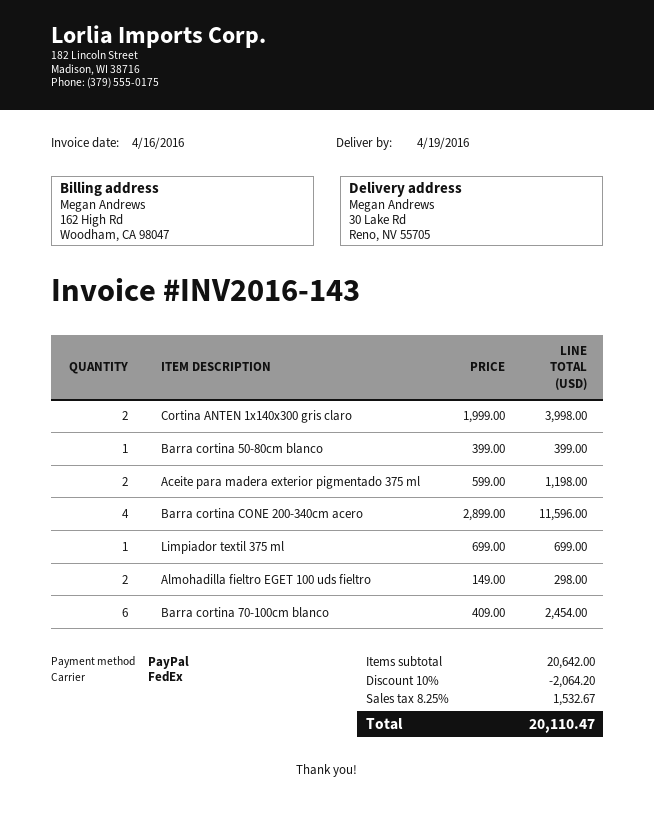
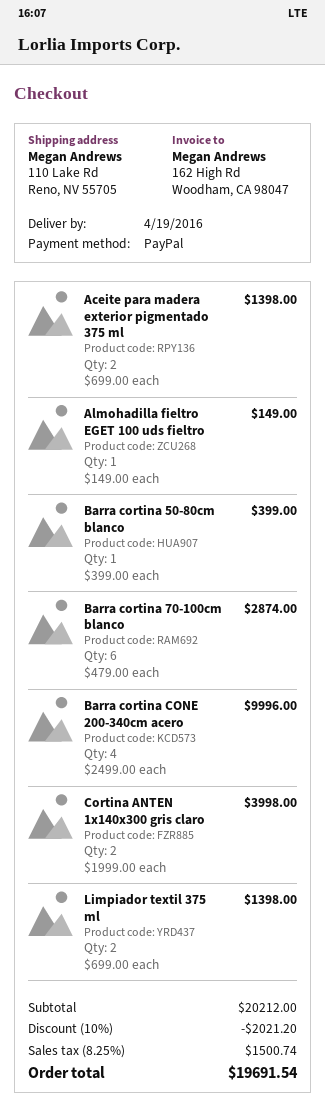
ship to: 30 Lake Rd, Reno, NV 55705 -> 110 Lake Rd, Reno, NV 55705
Aceite para madera exterior pigmentado 375 ml: 2 x 599.00 = 1198.00 -> 2 x 699.00 = 1398.00
Barra cortina CONE 200-340cm acero: 4 x 2899.00 = 11596.00 -> 4 x 2499.00 = 9996.00
Limpiador textil 375 ml: 1 x 699.00 = 699.00 -> 2 x 699.00 = 1398.00
Almohadilla fieltro EGET 100 uds fieltro: 2 x 149.00 = 298.00 -> 1 x 149.00 = 149.00
Barra cortina 70-100cm blanco: 6 x 409.00 = 2454.00 -> 6 x 479.00 = 2874.00
subtotal: 20642.00 -> 20212.00
discount: 10% = 2064.20 -> 10% = 2021.20
tax: 8.25% = 1532.67 -> 8.25% = 1500.74
total: 20110.47 -> 19691.54

